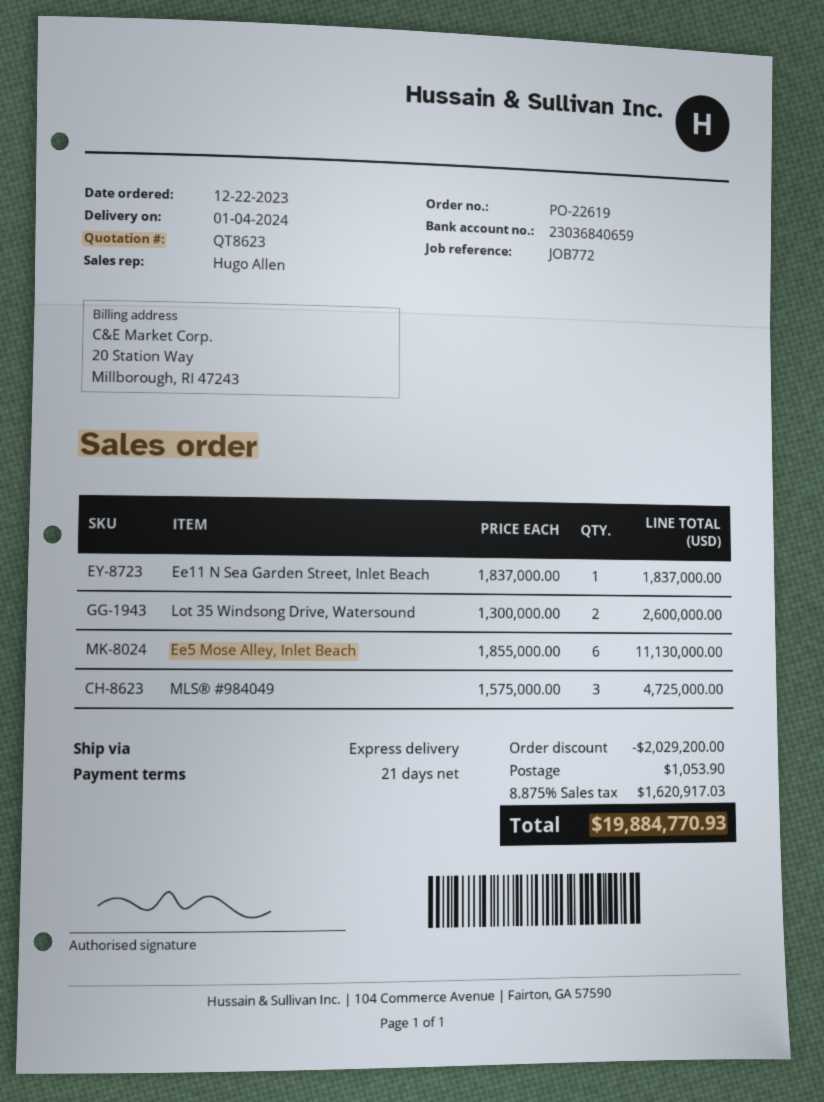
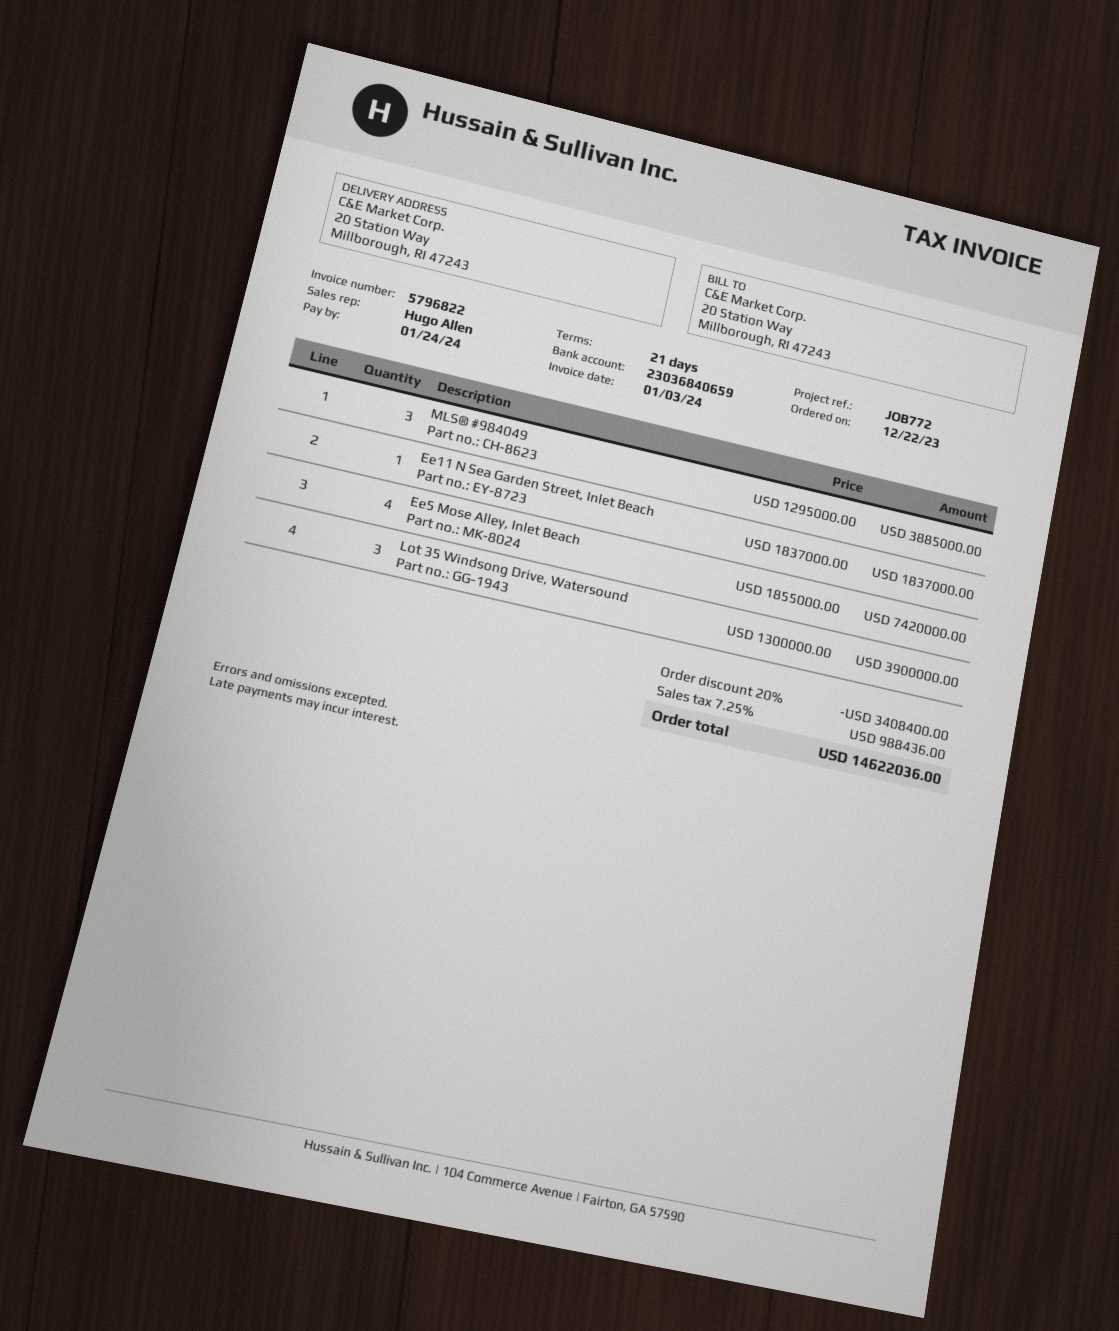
Lot 35 Windsong Drive, Watersound: 2 x 1300000.00 = 2600000.00 -> 3 x 1300000.00 = 3900000.00
Ee5 Mose Alley, Inlet Beach: 6 x 1855000.00 = 11130000.00 -> 4 x 1855000.00 = 7420000.00
MLS® #984049: 3 x 1575000.00 = 4725000.00 -> 3 x 1295000.00 = 3885000.00
discount: 2029200.00 -> 3408400.00
shipping: 1053.90 -> none
tax: 8.875% = 1620917.03 -> 7.25% = 988436.00
total: 19884770.93 -> 14622036.00

